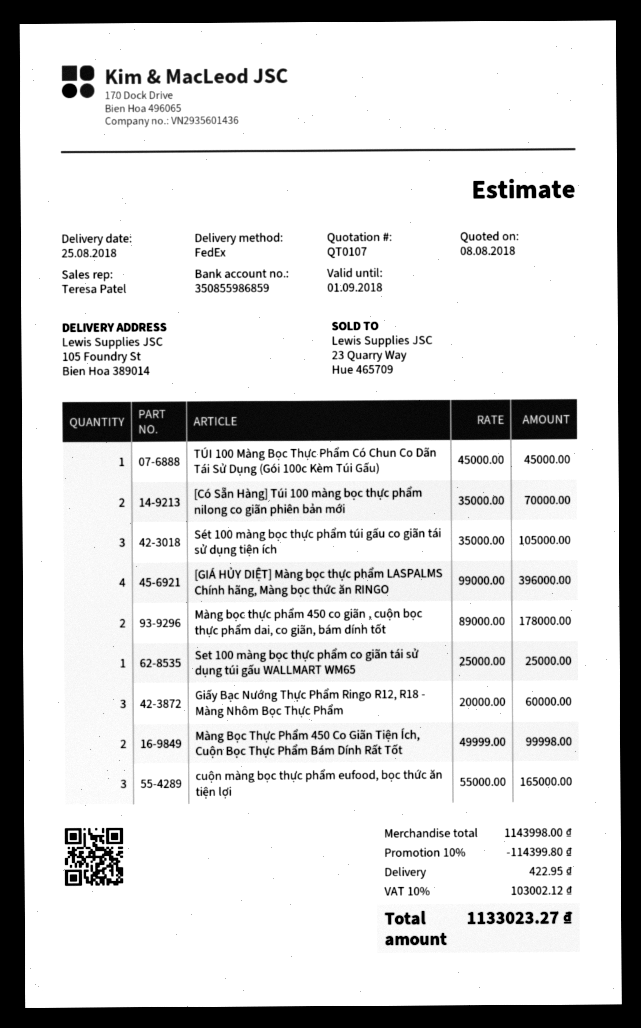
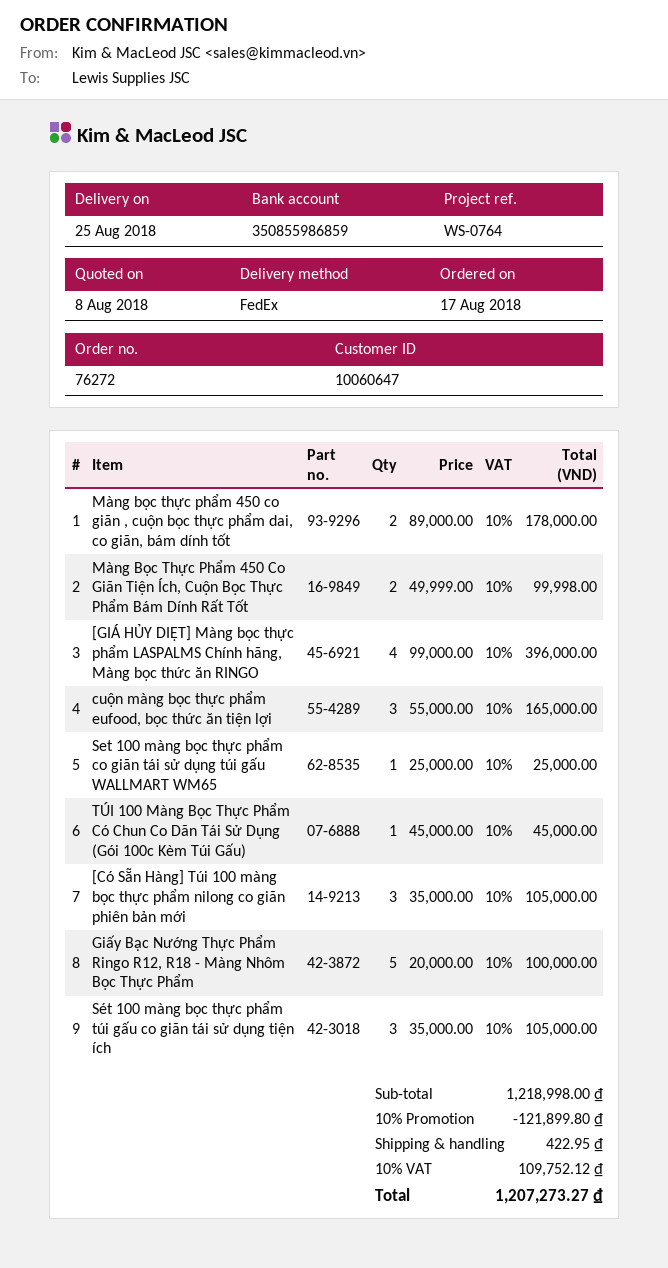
[Có Sẵn Hàng] Túi 100 màng bọc thực phẩm nilong co giãn phiên bản mới: 2 x 35000.00 = 70000.00 -> 3 x 35000.00 = 105000.00
Giấy Bạc Nướng Thực Phẩm Ringo R12, R18 - Màng Nhôm Bọc Thực Phẩm: 3 x 20000.00 = 60000.00 -> 5 x 20000.00 = 100000.00
subtotal: 1143998.00 -> 1218998.00
discount: 10% = 114399.80 -> 10% = 121899.80
tax: 10% = 103002.12 -> 10% = 109752.12
total: 1133023.27 -> 1207273.27

